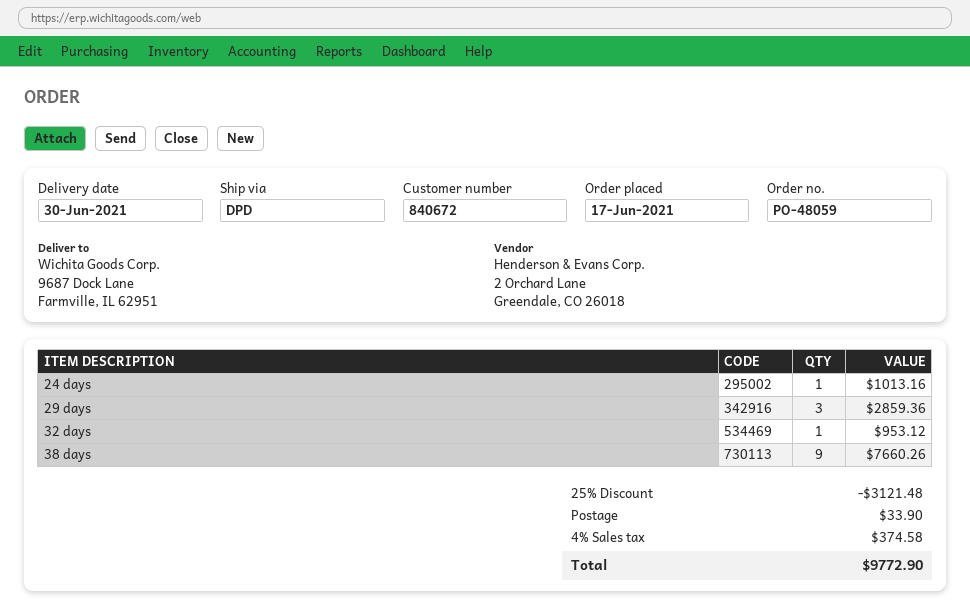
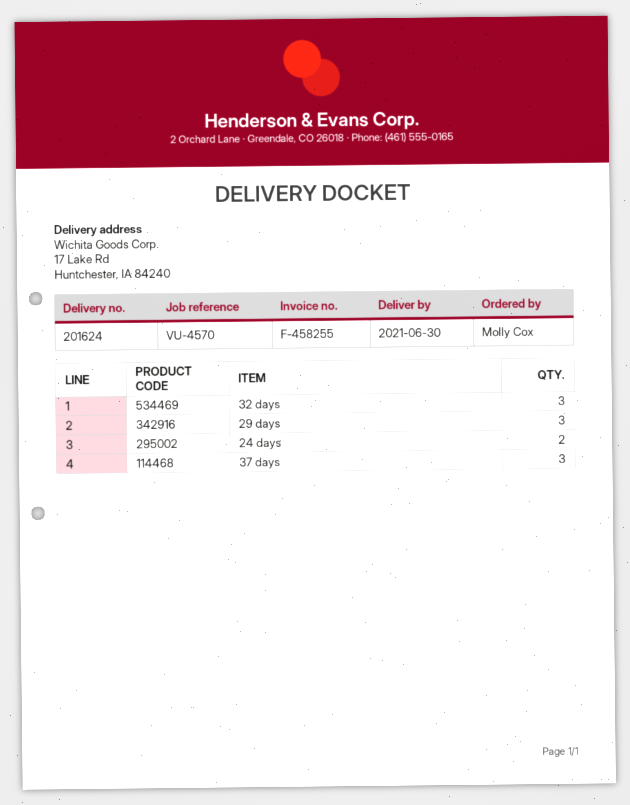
ship to: 9687 Dock Lane, Farmville, IL 62951 -> 17 Lake Rd, Huntchester, IA 84240
24 days: 1 -> 2
32 days: 1 -> 3
38 days: 9 -> none
37 days: none -> 3

